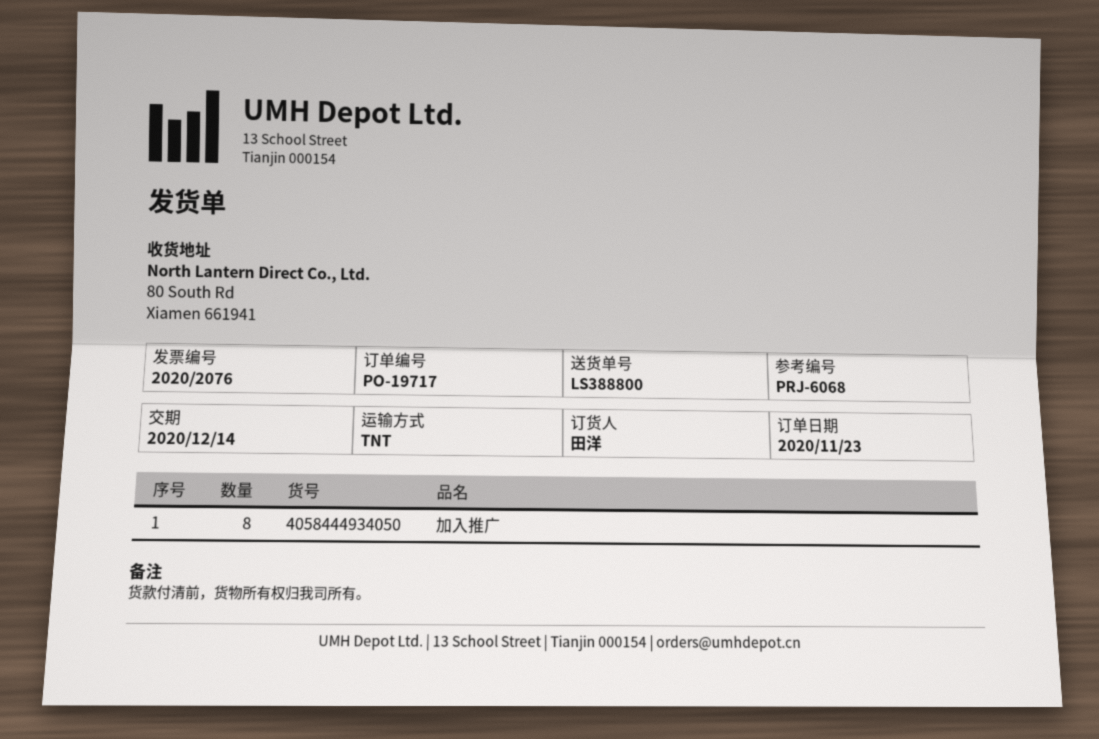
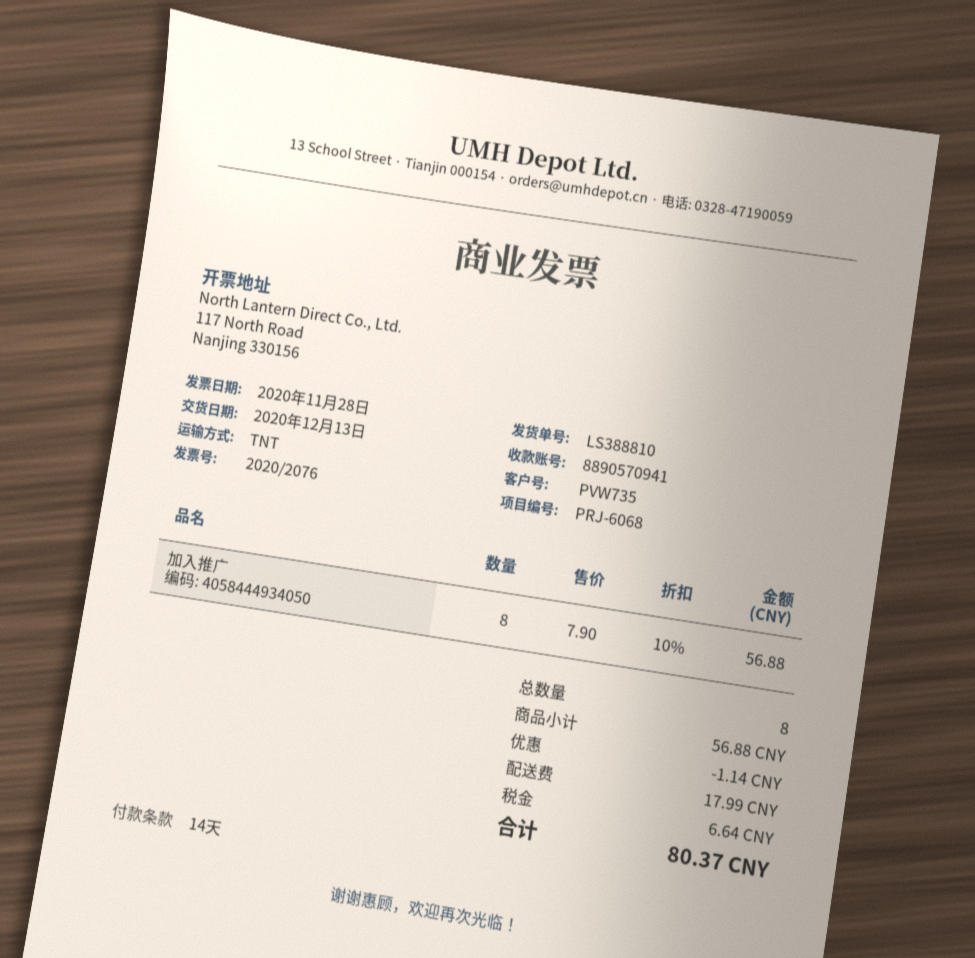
delivery note number: LS388800 -> LS388810
delivery date: 2020-12-14 -> 2020-12-13

